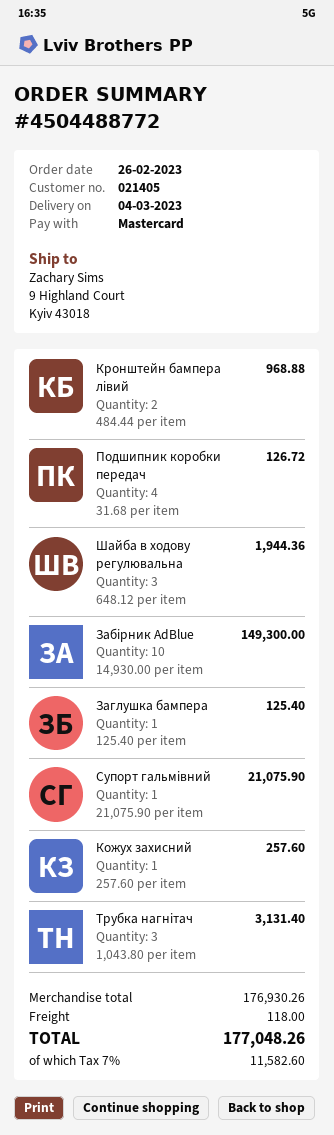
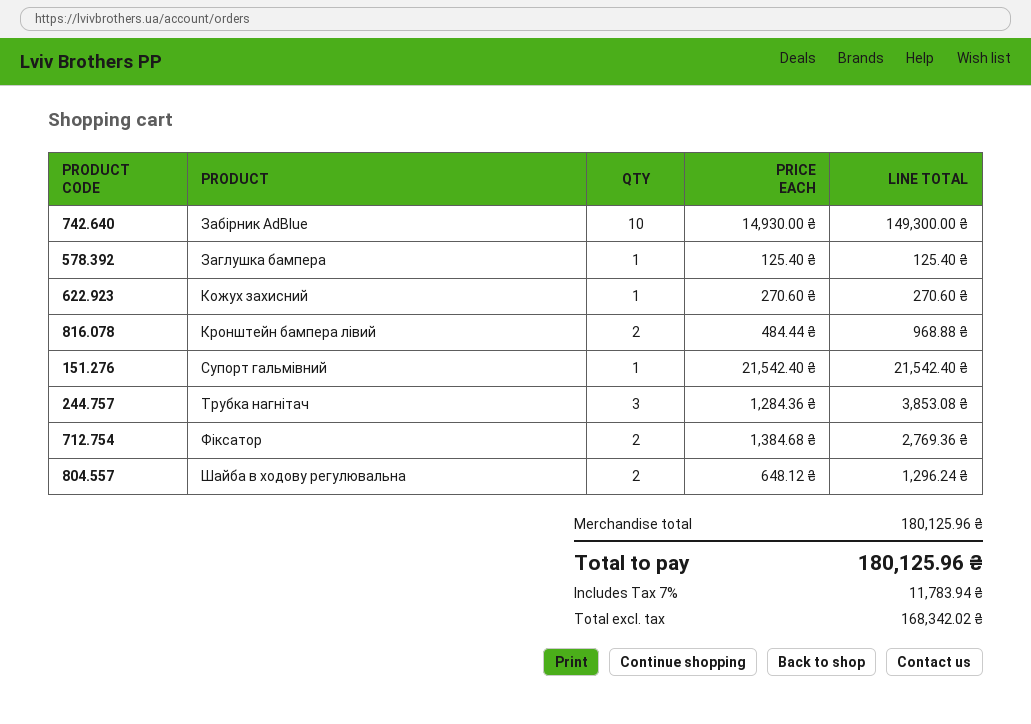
Подшипник коробки передач: 4 x 31.68 = 126.72 -> none
Шайба в ходову регулювальна: 3 x 648.12 = 1944.36 -> 2 x 648.12 = 1296.24
Супорт гальмівний: 1 x 21075.90 = 21075.90 -> 1 x 21542.40 = 21542.40
Кожух захисний: 1 x 257.60 = 257.60 -> 1 x 270.60 = 270.60
Трубка нагнітач: 3 x 1043.80 = 3131.40 -> 3 x 1284.36 = 3853.08
Фіксатор: none -> 2 x 1384.68 = 2769.36
subtotal: 176930.26 -> 180125.96
shipping: 118.00 -> none
tax: 7% = 11582.60 -> 7% = 11783.94
total: 177048.26 -> 180125.96

